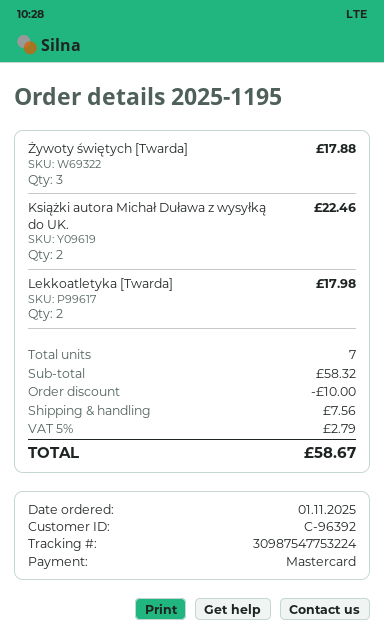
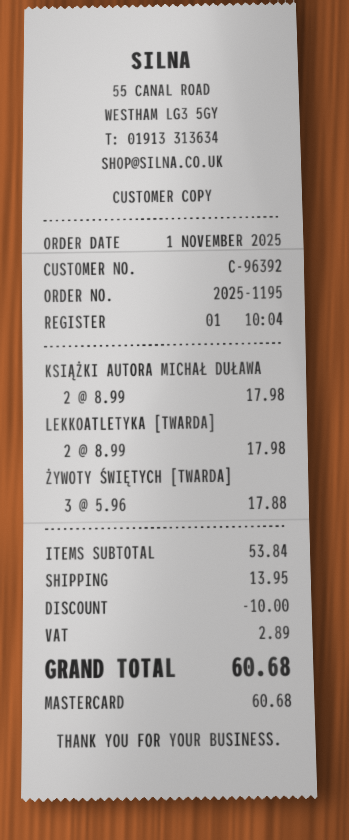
Książki autora Michał Duława z wysyłką do UK.: 2 for 22.46 -> 2 for 17.98
subtotal: 58.32 -> 53.84
shipping: 7.56 -> 13.95
tax: 2.79 -> 2.89
total: 58.67 -> 60.68

